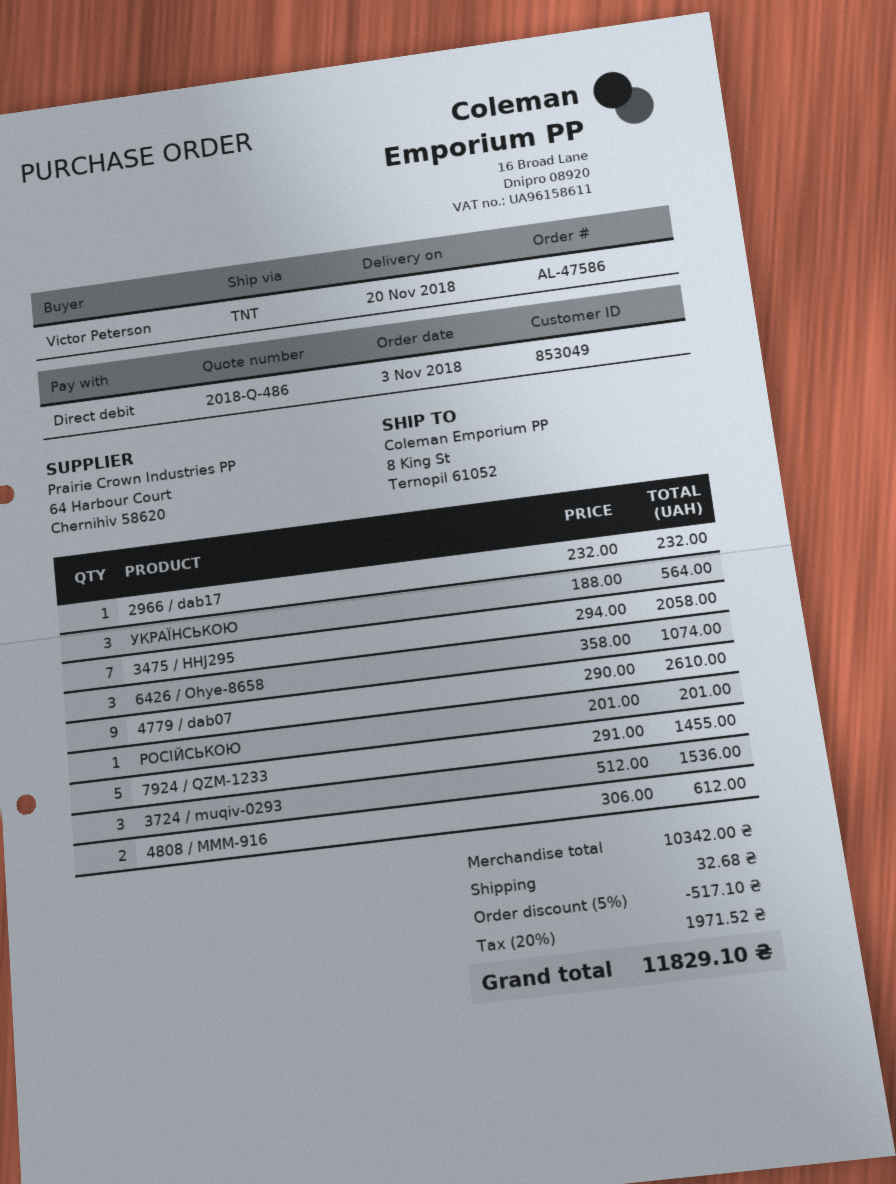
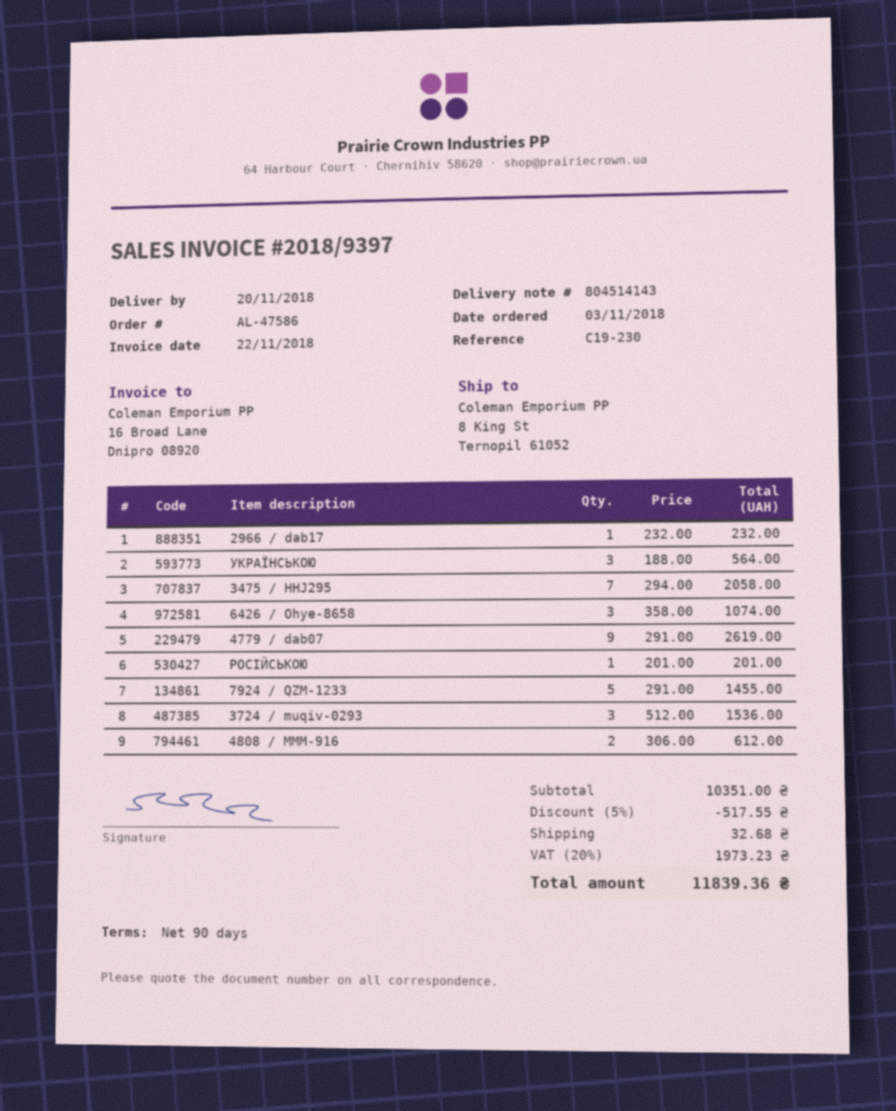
4779 / dab07: 9 x 290.00 = 2610.00 -> 9 x 291.00 = 2619.00
subtotal: 10342.00 -> 10351.00
discount: 5% = 517.10 -> 5% = 517.55
tax: 20% = 1971.52 -> 20% = 1973.23
total: 11829.10 -> 11839.36

